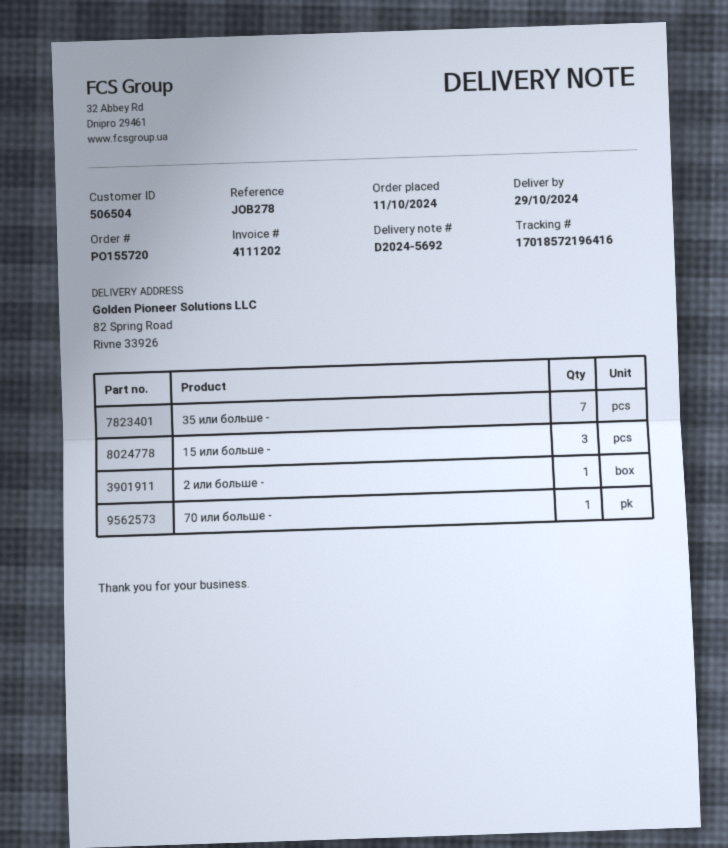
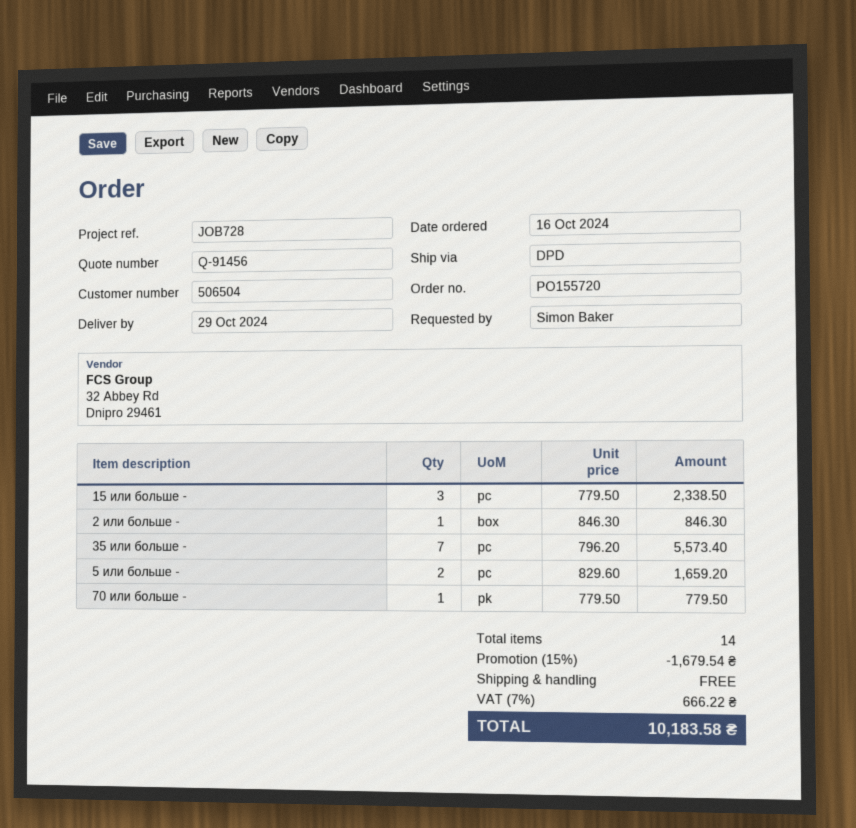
order date: 2024-10-11 -> 2024-10-16
reference: JOB278 -> JOB728
5 или больше -: none -> 2

